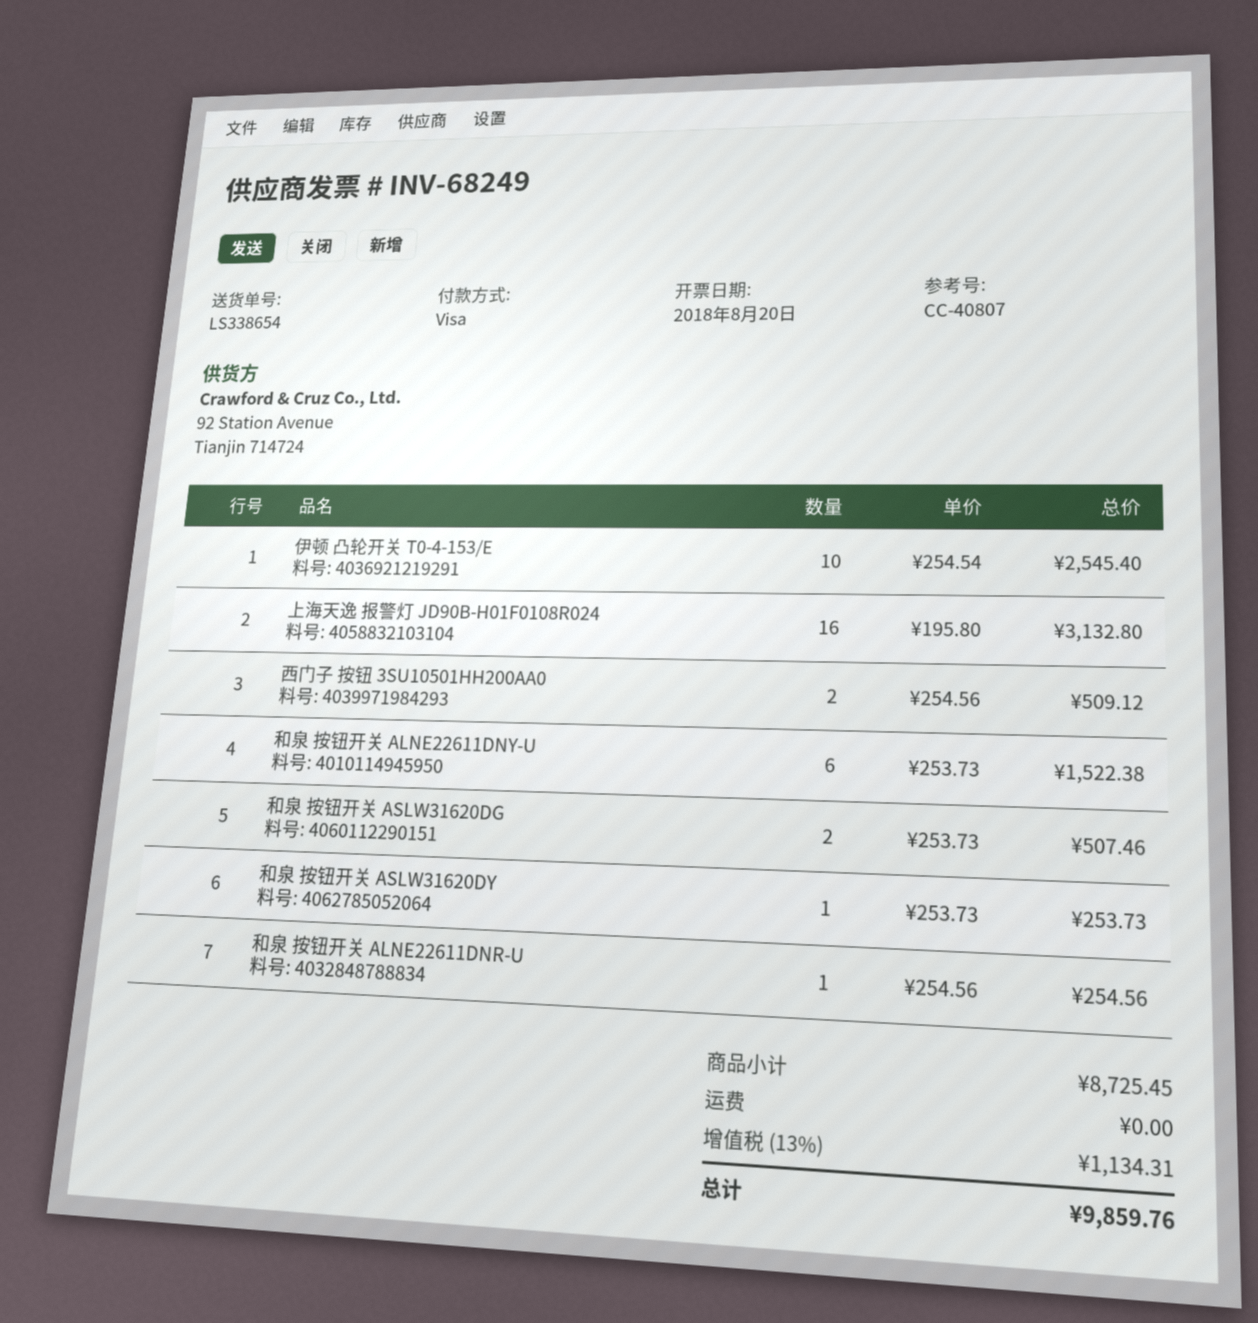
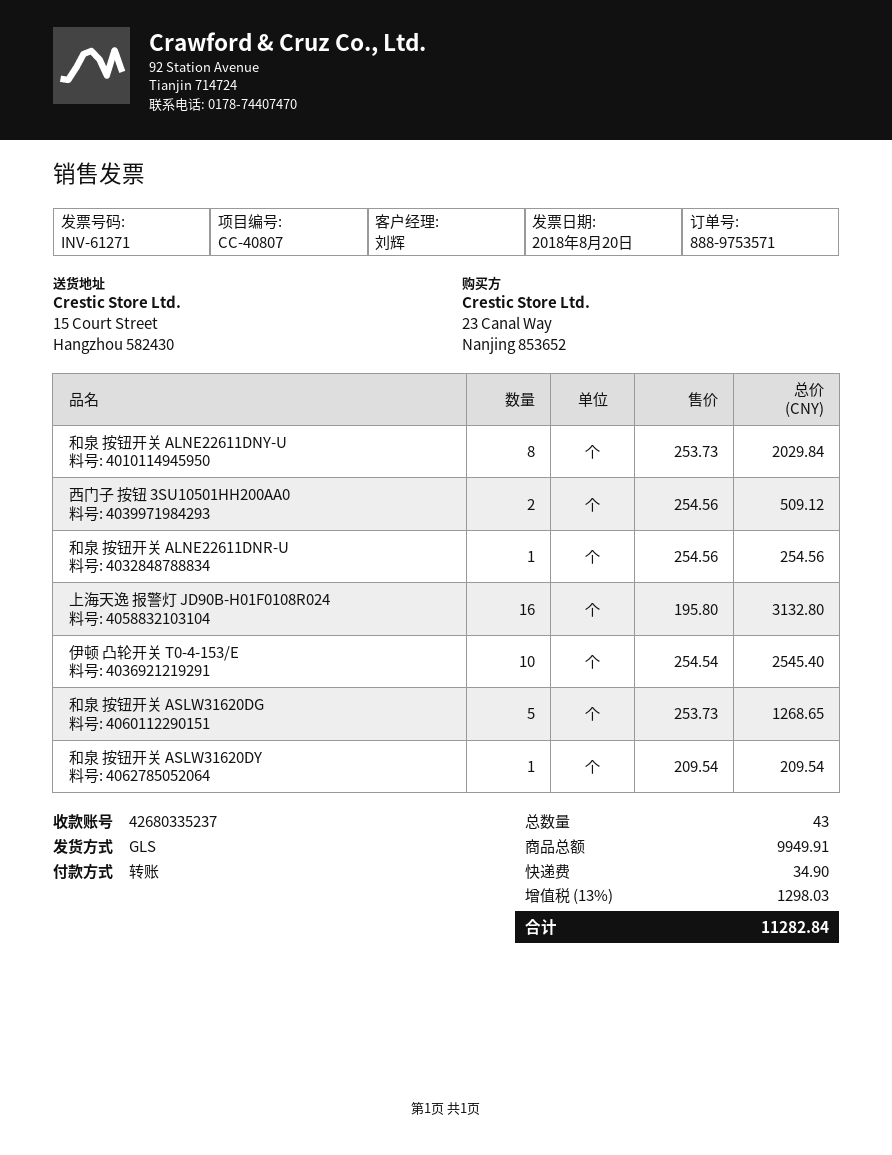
invoice number: INV-68249 -> INV-61271
payment method: Visa -> bank transfer
和泉 按钮开关 ALNE22611DNY-U: 6 x 253.73 = 1522.38 -> 8 x 253.73 = 2029.84
和泉 按钮开关 ASLW31620DG: 2 x 253.73 = 507.46 -> 5 x 253.73 = 1268.65
和泉 按钮开关 ASLW31620DY: 1 x 253.73 = 253.73 -> 1 x 209.54 = 209.54
subtotal: 8725.45 -> 9949.91
shipping: 0.00 -> 34.90
tax: 13% = 1134.31 -> 13% = 1298.03
total: 9859.76 -> 11282.84

